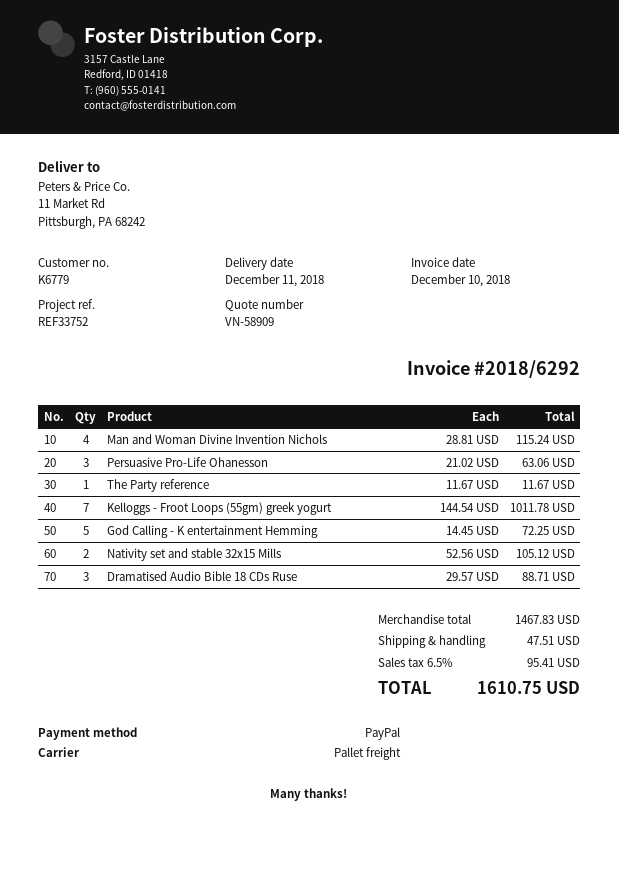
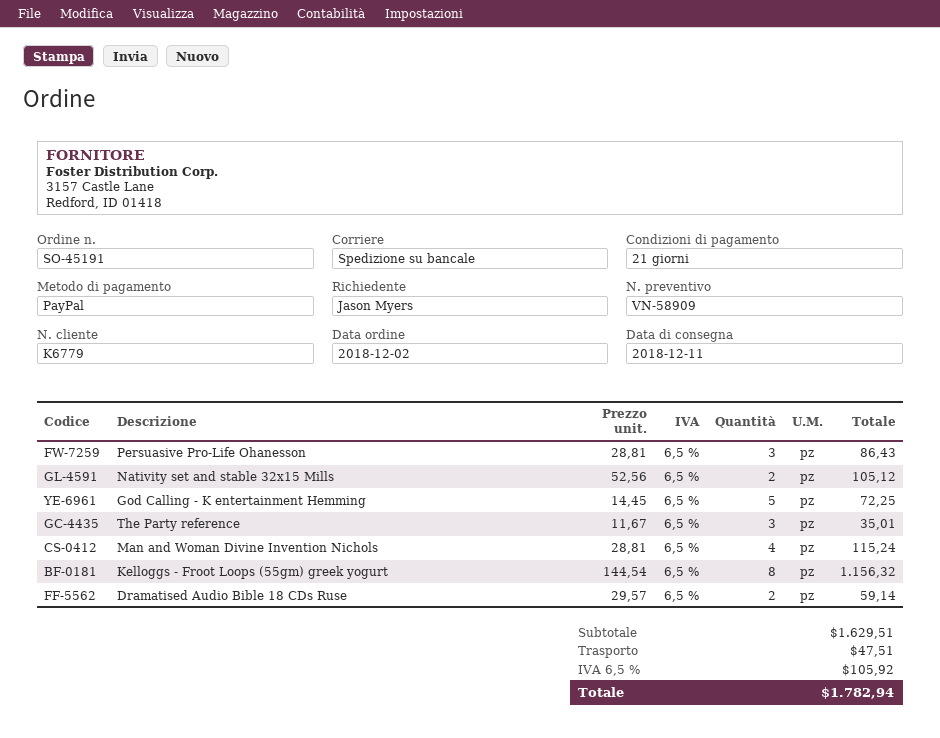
Persuasive Pro-Life Ohanesson: 3 x 21.02 = 63.06 -> 3 x 28.81 = 86.43
The Party reference: 1 x 11.67 = 11.67 -> 3 x 11.67 = 35.01
Kelloggs - Froot Loops (55gm) greek yogurt: 7 x 144.54 = 1011.78 -> 8 x 144.54 = 1156.32
Dramatised Audio Bible 18 CDs Ruse: 3 x 29.57 = 88.71 -> 2 x 29.57 = 59.14
subtotal: 1467.83 -> 1629.51
tax: 6.5% = 95.41 -> 6.5% = 105.92
total: 1610.75 -> 1782.94

